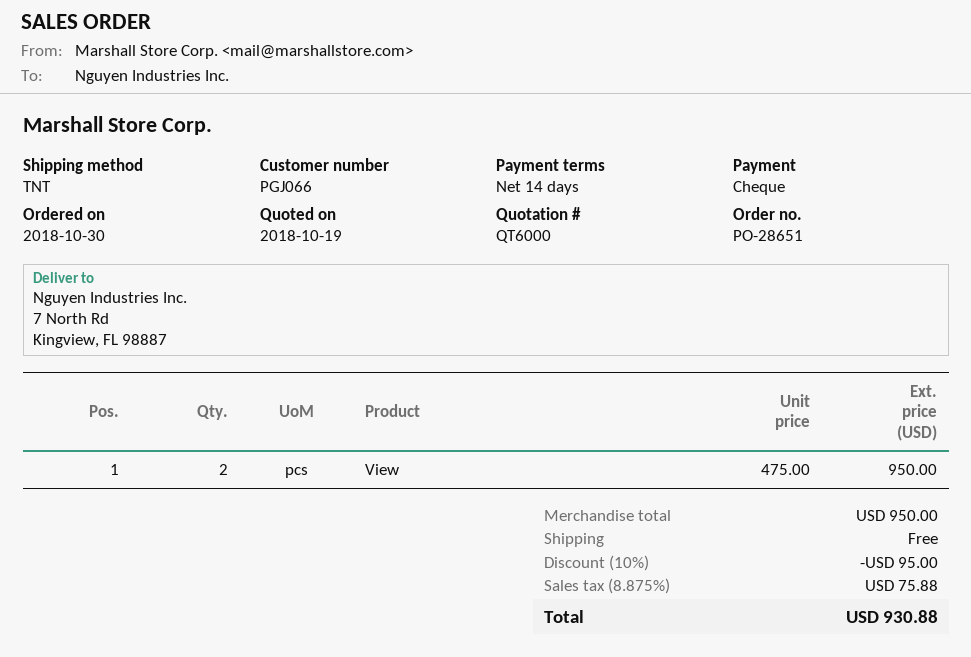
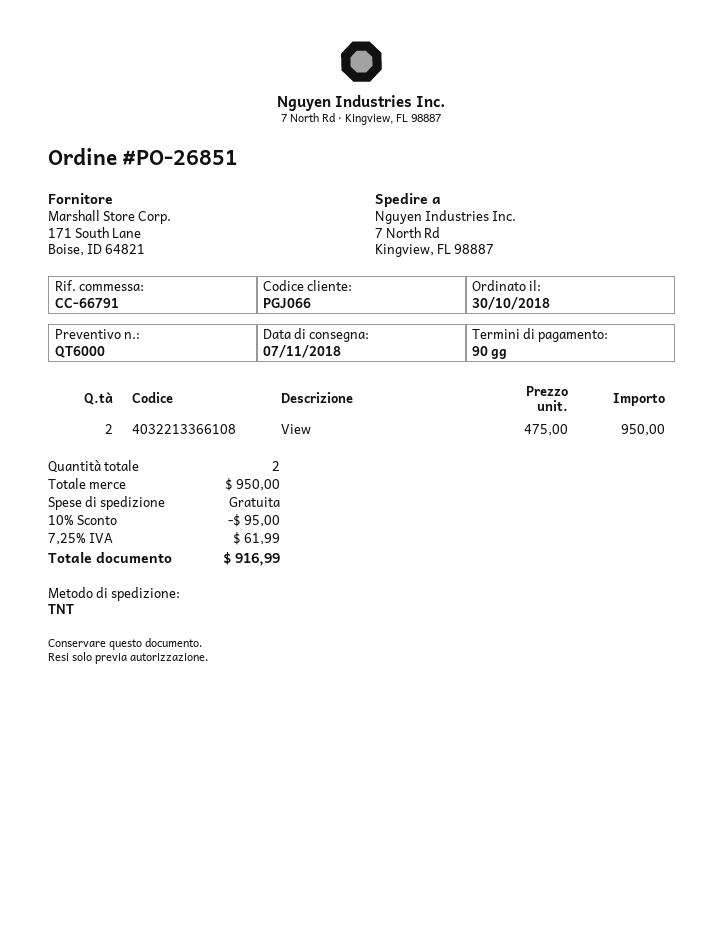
order number: PO-28651 -> PO-26851
payment terms: 14 days -> 90 days
tax: 8.875% = 75.88 -> 7.25% = 61.99
total: 930.88 -> 916.99

